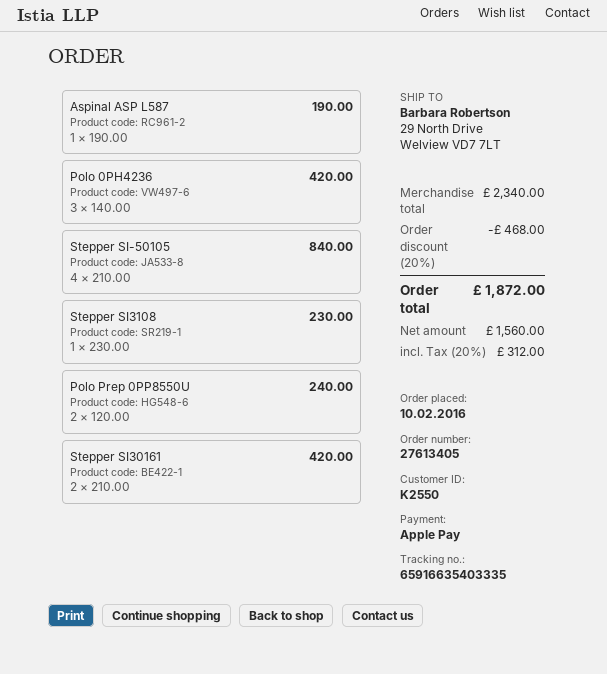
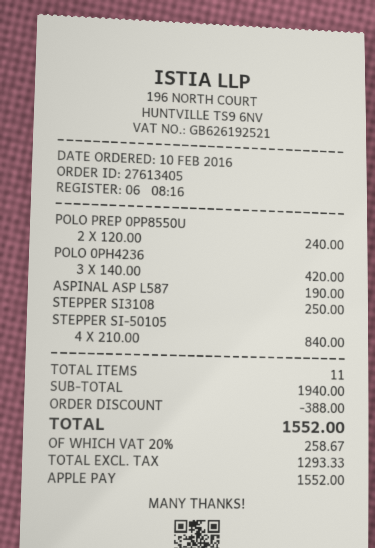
Stepper SI3108: 1 x 230.00 = 230.00 -> 1 x 250.00 = 250.00
Stepper SI30161: 2 x 210.00 = 420.00 -> none
subtotal: 2340.00 -> 1940.00
discount: 468.00 -> 388.00
net: 1560.00 -> 1293.33
tax: 20% = 312.00 -> 20% = 258.67
total: 1872.00 -> 1552.00

